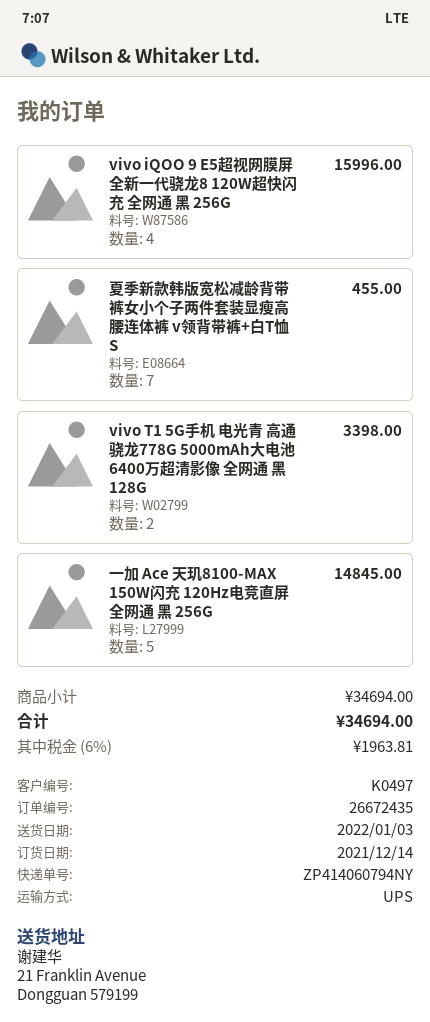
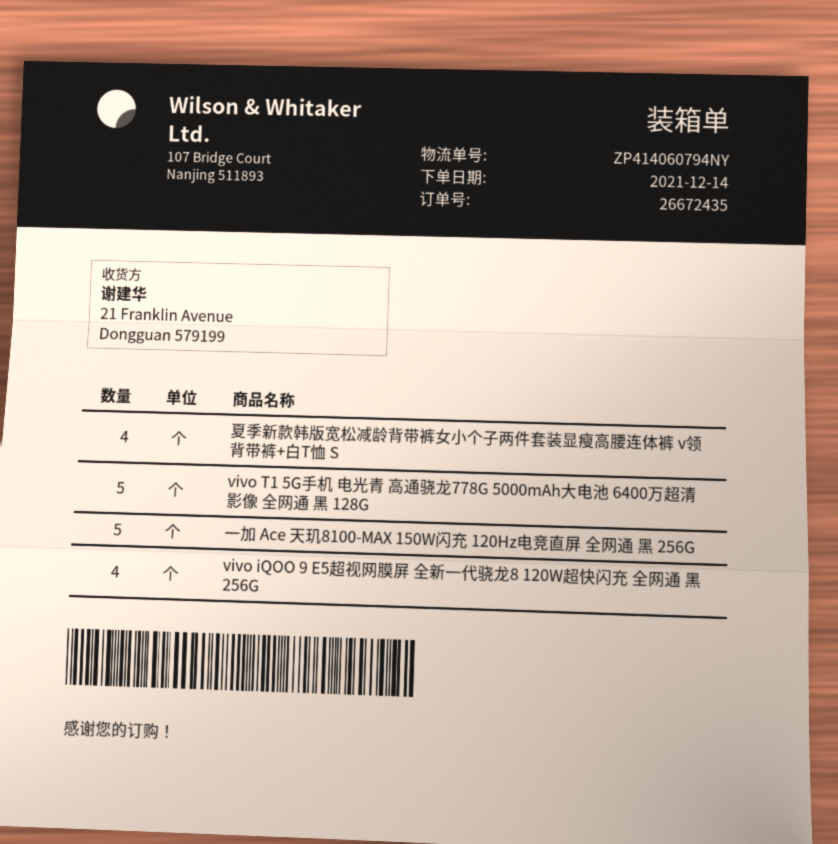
夏季新款韩版宽松减龄背带裤女小个子两件套装显瘦高腰连体裤 v领背带裤+白T恤 S: 7 -> 4
vivo T1 5G手机 电光青 高通骁龙778G 5000mAh大电池 6400万超清影像 全网通 黑 128G: 2 -> 5

